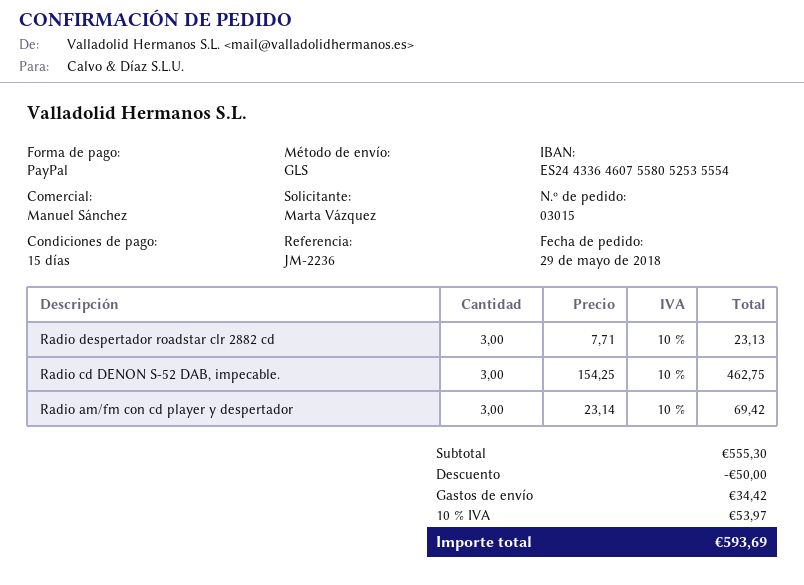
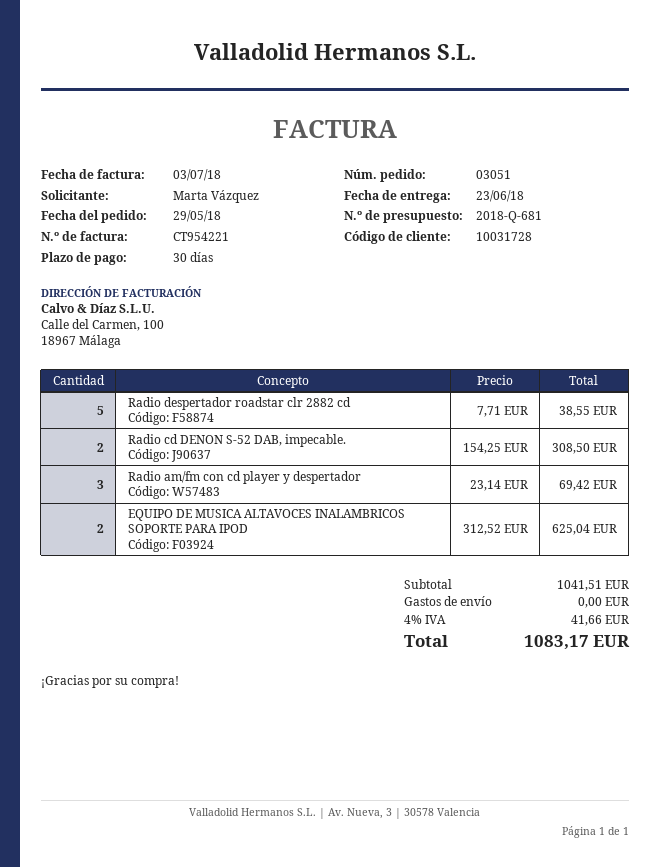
order number: 03015 -> 03051
payment terms: 15 days -> 30 days
Radio despertador roadstar clr 2882 cd: 3 x 7.71 = 23.13 -> 5 x 7.71 = 38.55
Radio cd DENON S-52 DAB, impecable.: 3 x 154.25 = 462.75 -> 2 x 154.25 = 308.50
EQUIPO DE MUSICA ALTAVOCES INALAMBRICOS SOPORTE PARA IPOD: none -> 2 x 312.52 = 625.04
subtotal: 555.30 -> 1041.51
discount: 50.00 -> none
shipping: 34.42 -> 0.00
tax: 10% = 53.97 -> 4% = 41.66
total: 593.69 -> 1083.17

